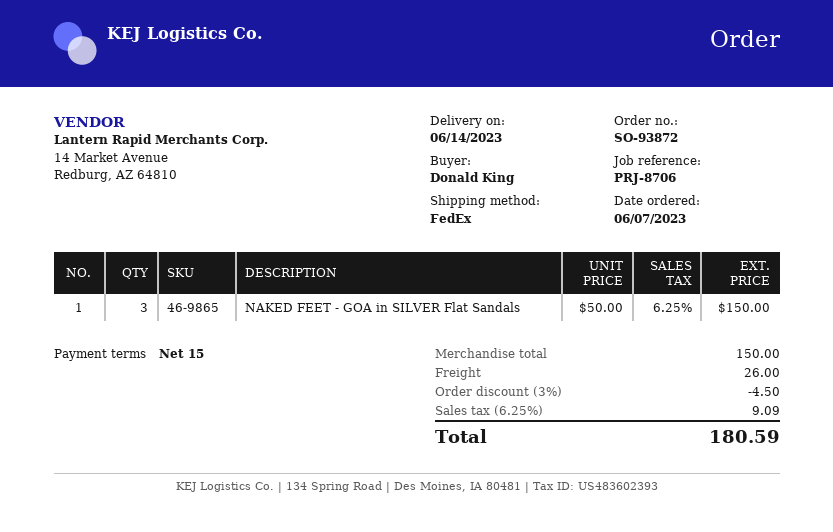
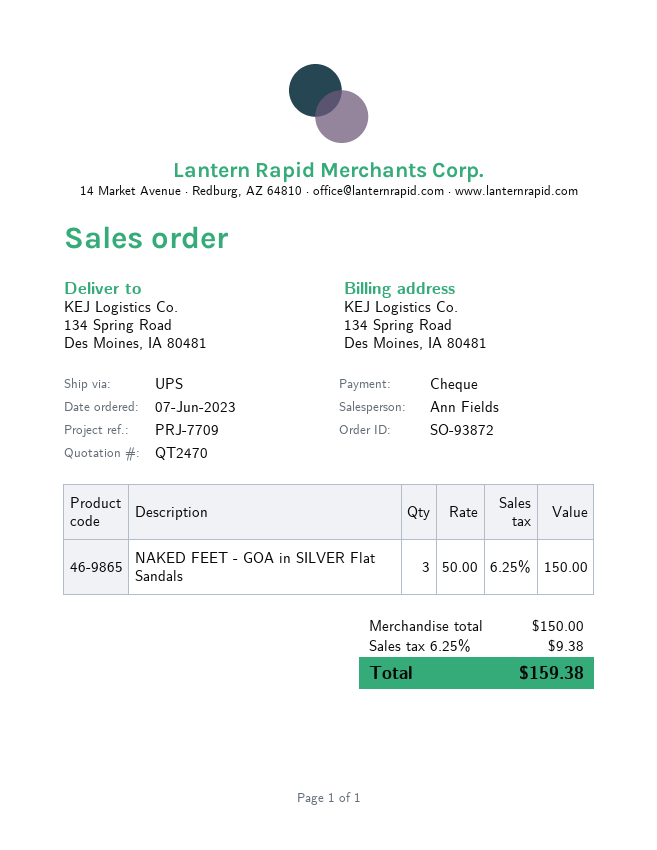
reference: PRJ-8706 -> PRJ-7709
shipping method: FedEx -> UPS
discount: 3% = 4.50 -> none
shipping: 26.00 -> none
tax: 6.25% = 9.09 -> 6.25% = 9.38
total: 180.59 -> 159.38

